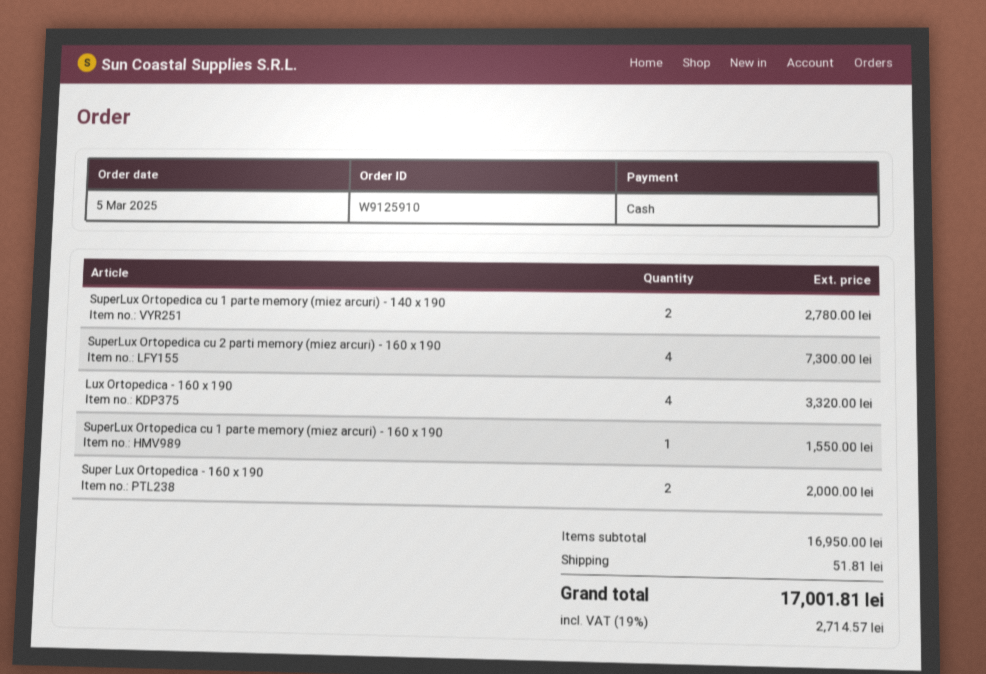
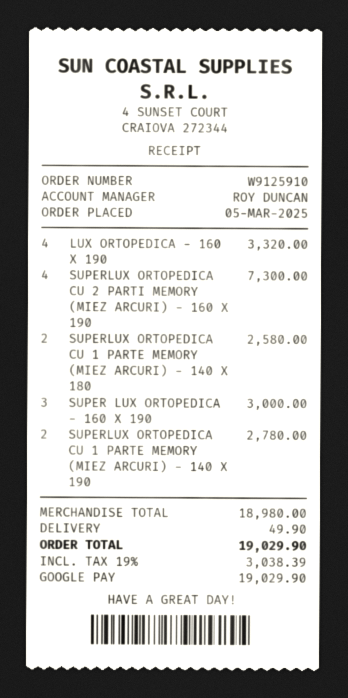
payment method: cash -> Google Pay
SuperLux Ortopedica cu 1 parte memory (miez arcuri) - 160 x 190: 1 for 1550.00 -> none
Super Lux Ortopedica - 160 x 190: 2 for 2000.00 -> 3 for 3000.00
SUPERLUX ORTOPEDICA CU 1 PARTE MEMORY (MIEZ ARCURI) - 140 X 180: none -> 2 for 2580.00
subtotal: 16950.00 -> 18980.00
shipping: 51.81 -> 49.90
tax: 19% = 2714.57 -> 19% = 3038.39
total: 17001.81 -> 19029.90

